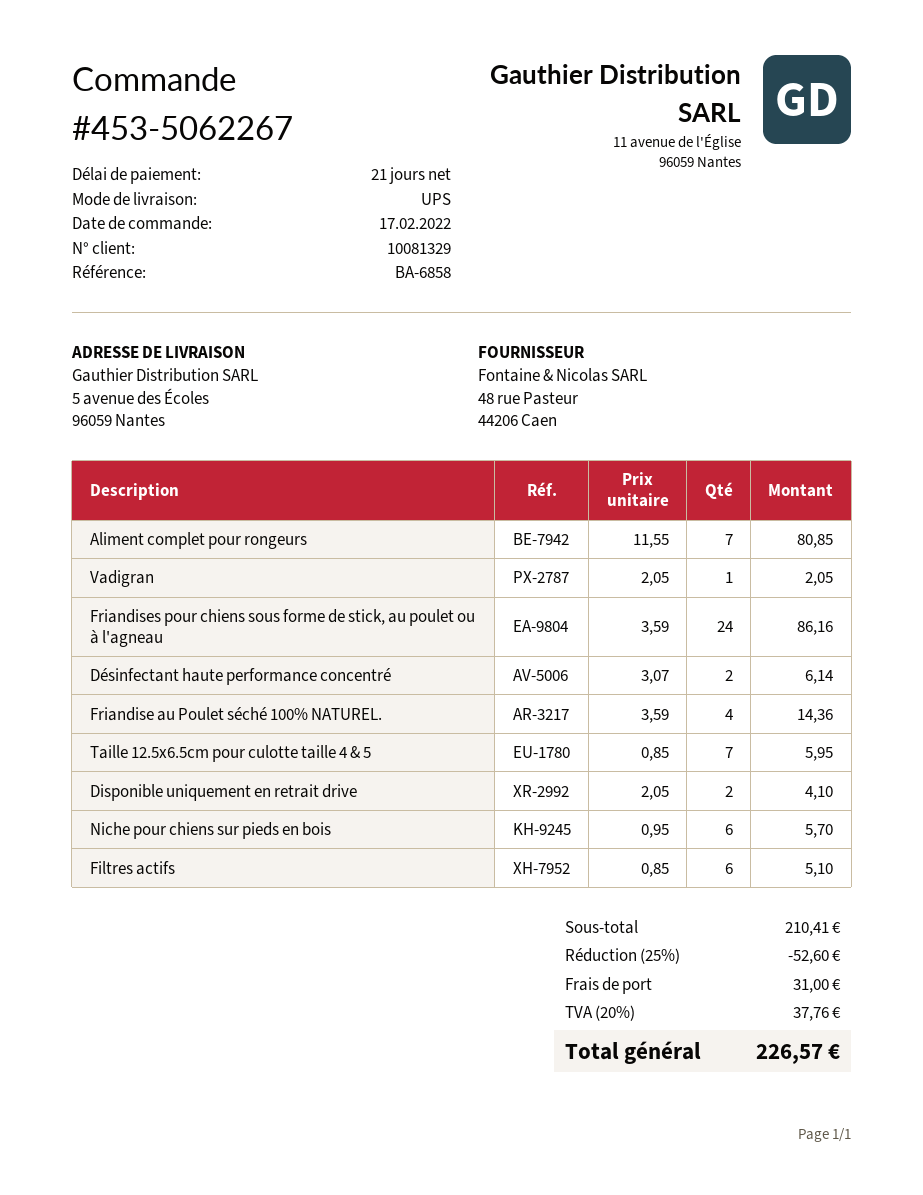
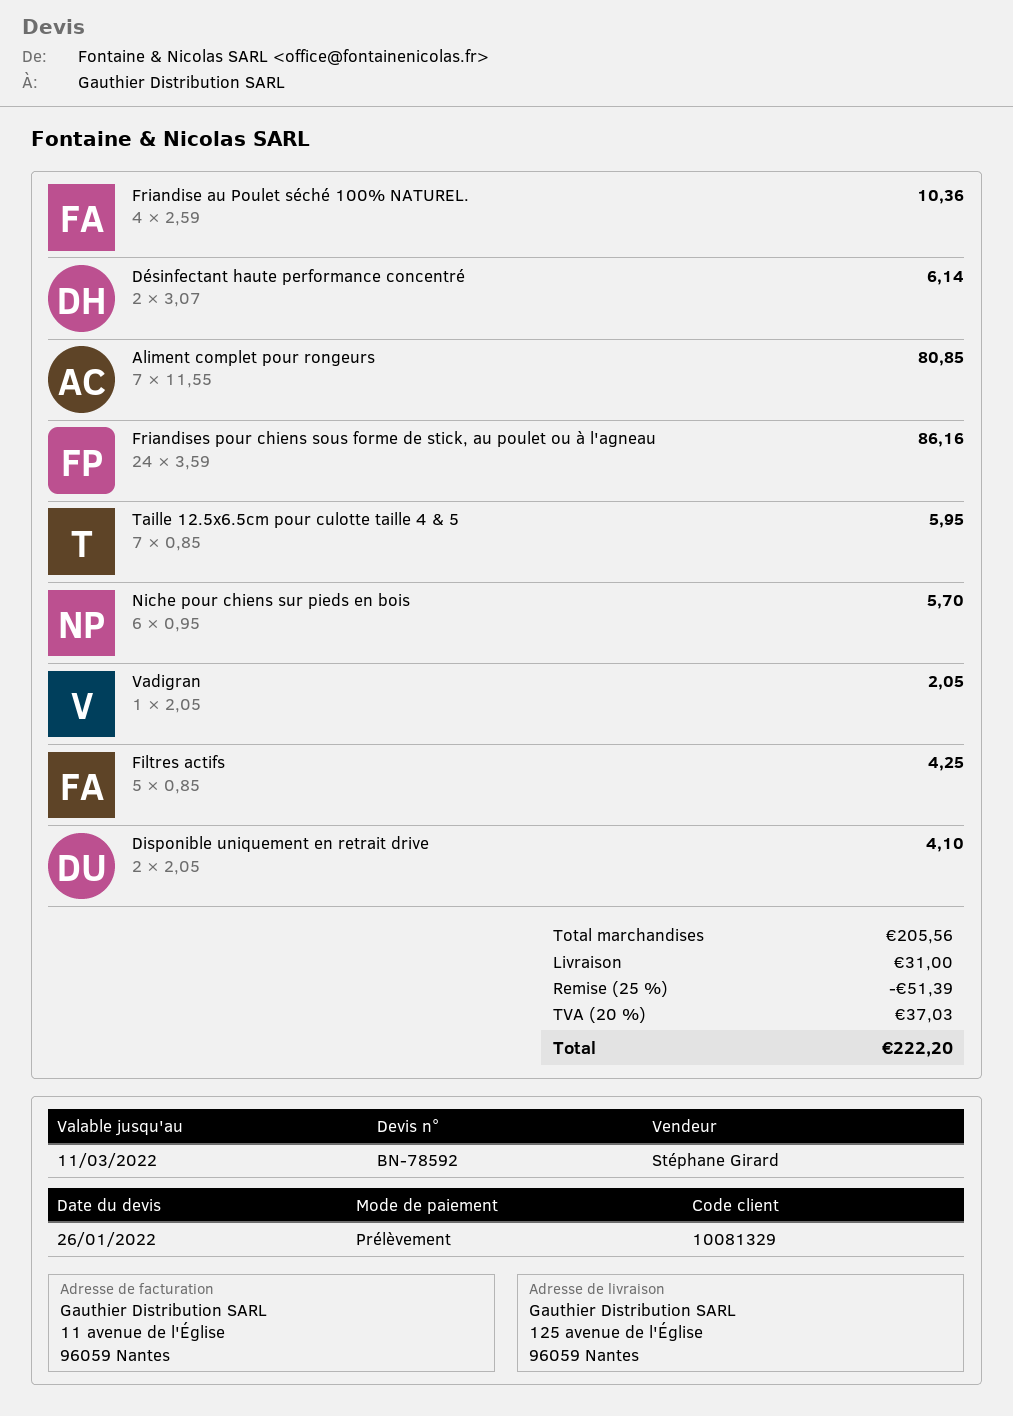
ship to: 5 avenue des Écoles, 96059 Nantes -> 125 avenue de l'Église, 96059 Nantes
Friandise au Poulet séché 100% NATUREL.: 4 x 3.59 = 14.36 -> 4 x 2.59 = 10.36
Filtres actifs: 6 x 0.85 = 5.10 -> 5 x 0.85 = 4.25
subtotal: 210.41 -> 205.56
discount: 25% = 52.60 -> 25% = 51.39
tax: 20% = 37.76 -> 20% = 37.03
total: 226.57 -> 222.20

